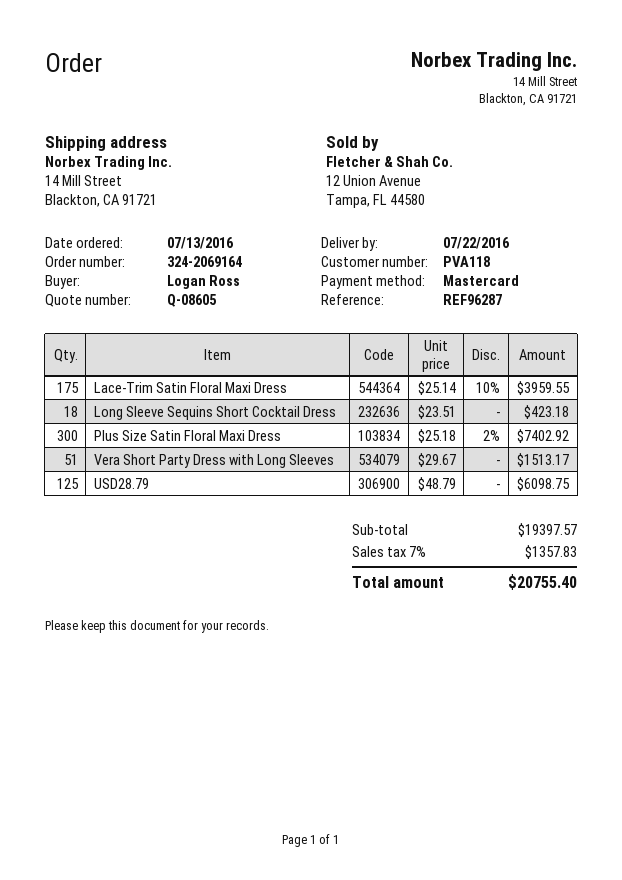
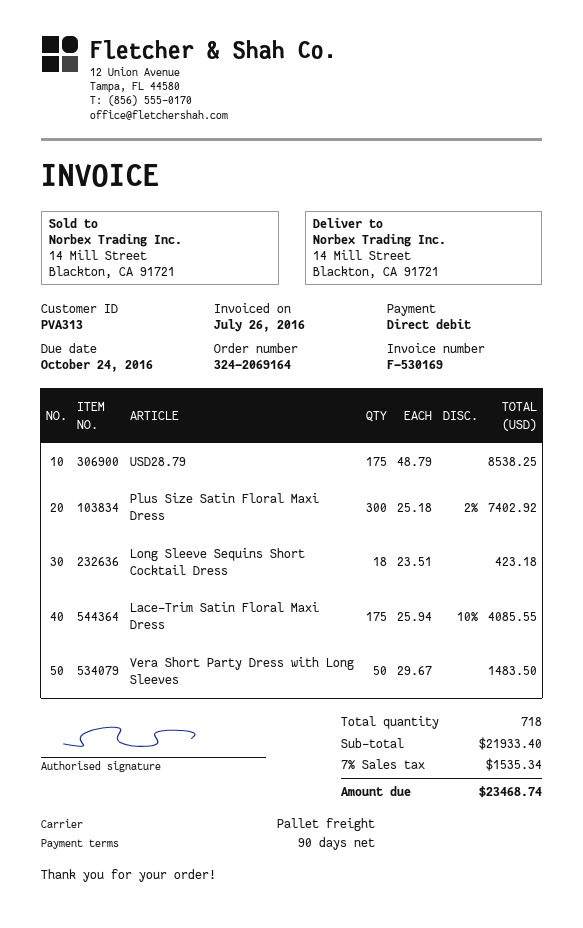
customer number: PVA118 -> PVA313
payment method: Mastercard -> direct debit
Lace-Trim Satin Floral Maxi Dress: 175 x 25.14 - 10% = 3959.55 -> 175 x 25.94 - 10% = 4085.55
Vera Short Party Dress with Long Sleeves: 51 x 29.67 = 1513.17 -> 50 x 29.67 = 1483.50
USD28.79: 125 x 48.79 = 6098.75 -> 175 x 48.79 = 8538.25
subtotal: 19397.57 -> 21933.40
tax: 7% = 1357.83 -> 7% = 1535.34
total: 20755.40 -> 23468.74

